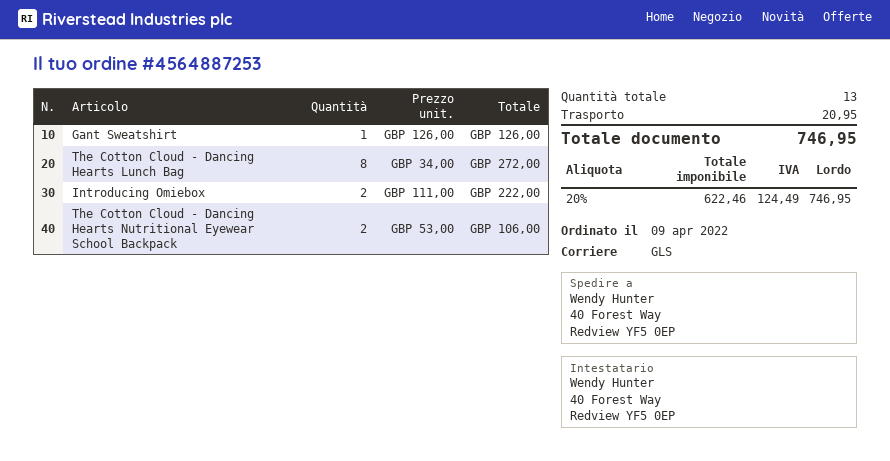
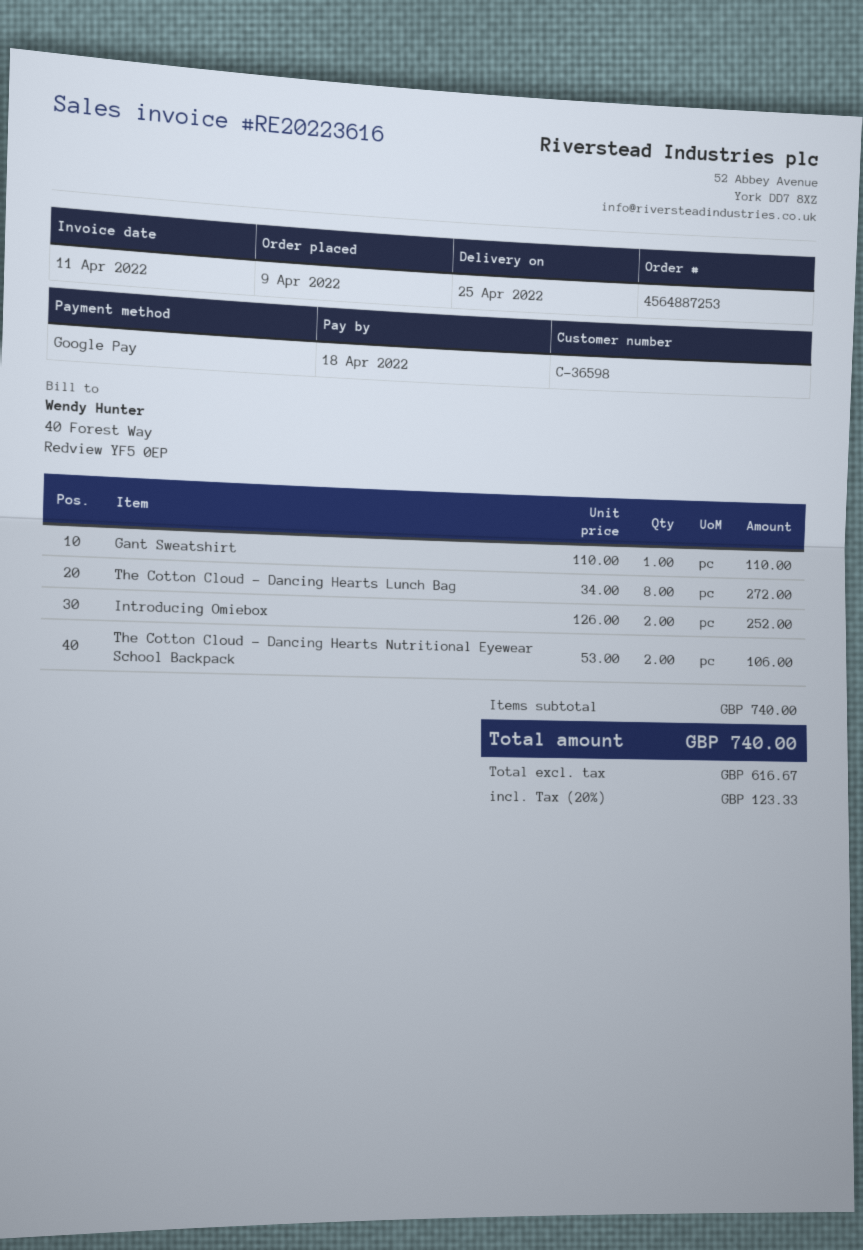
Gant Sweatshirt: 1 x 126.00 = 126.00 -> 1 x 110.00 = 110.00
Introducing Omiebox: 2 x 111.00 = 222.00 -> 2 x 126.00 = 252.00
shipping: 20.95 -> none
net: 622.46 -> 616.67
tax: 20% = 124.49 -> 20% = 123.33
total: 746.95 -> 740.00

